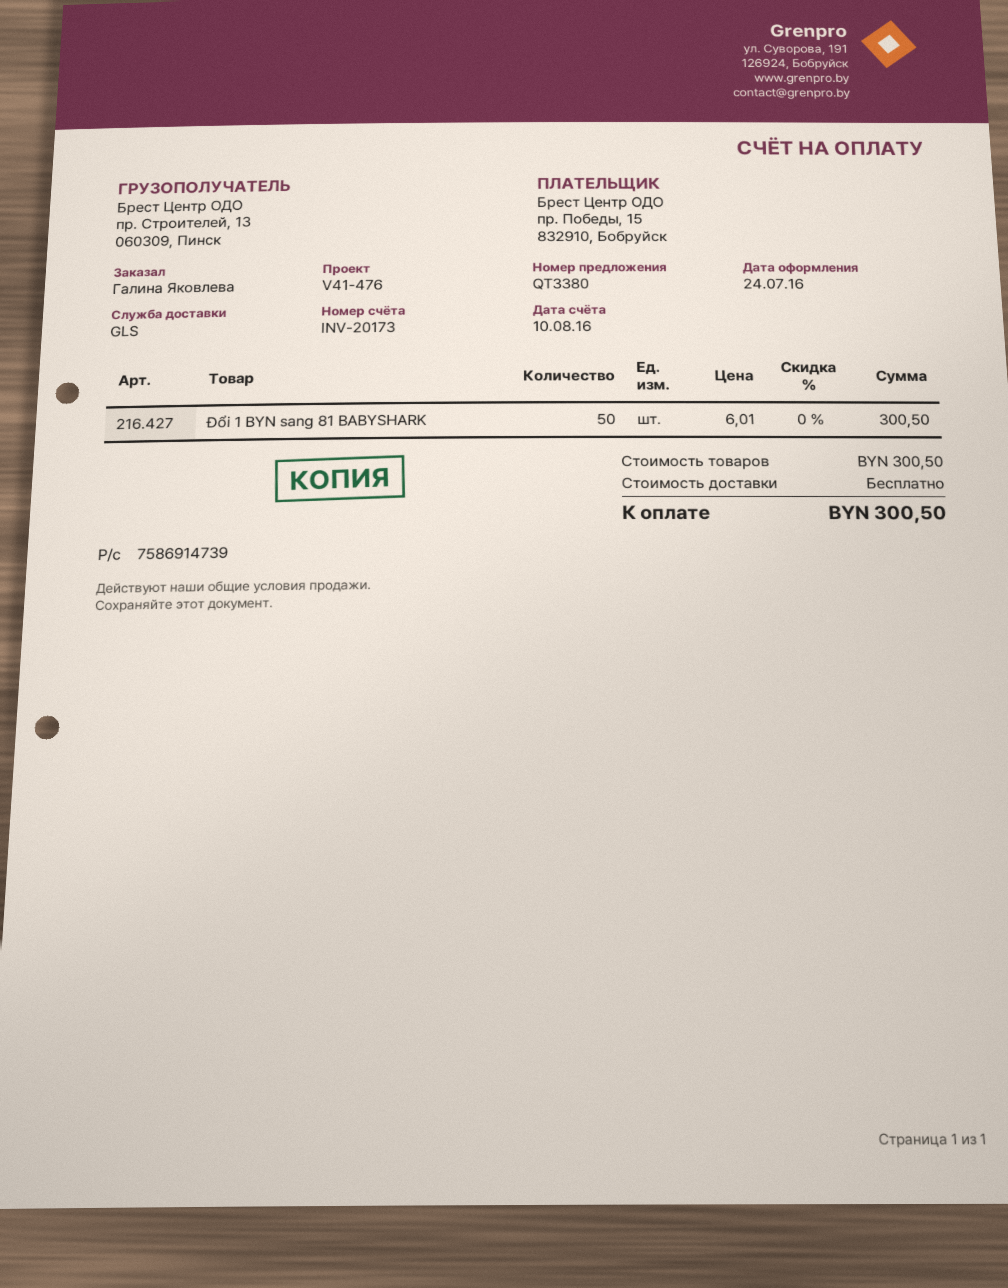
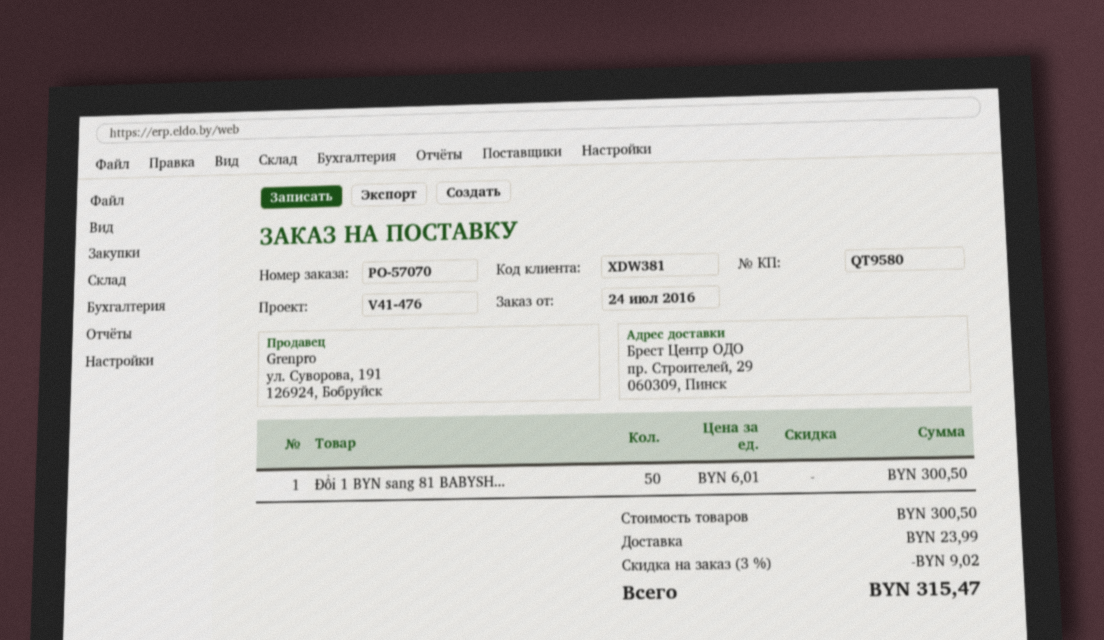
quote number: QT3380 -> QT9580
ship to: пр. Строителей, 13, 060309, Пинск -> пр. Строителей, 29, 060309, Пинск
discount: none -> 3% = 9.02
shipping: 0.00 -> 23.99
total: 300.50 -> 315.47

